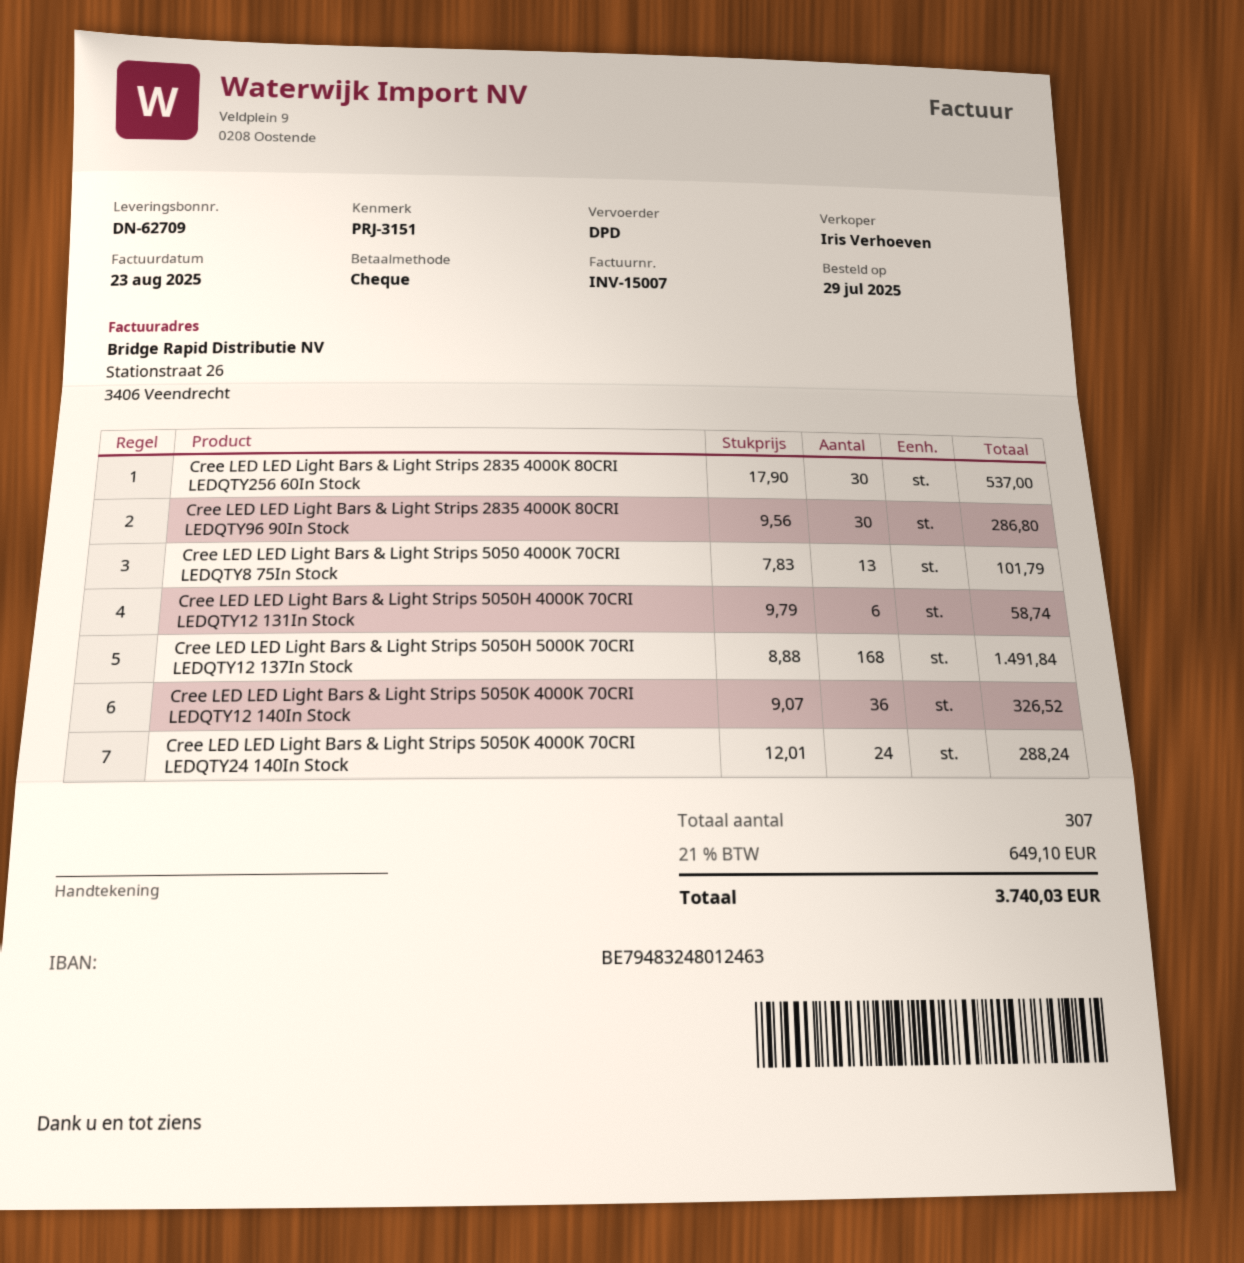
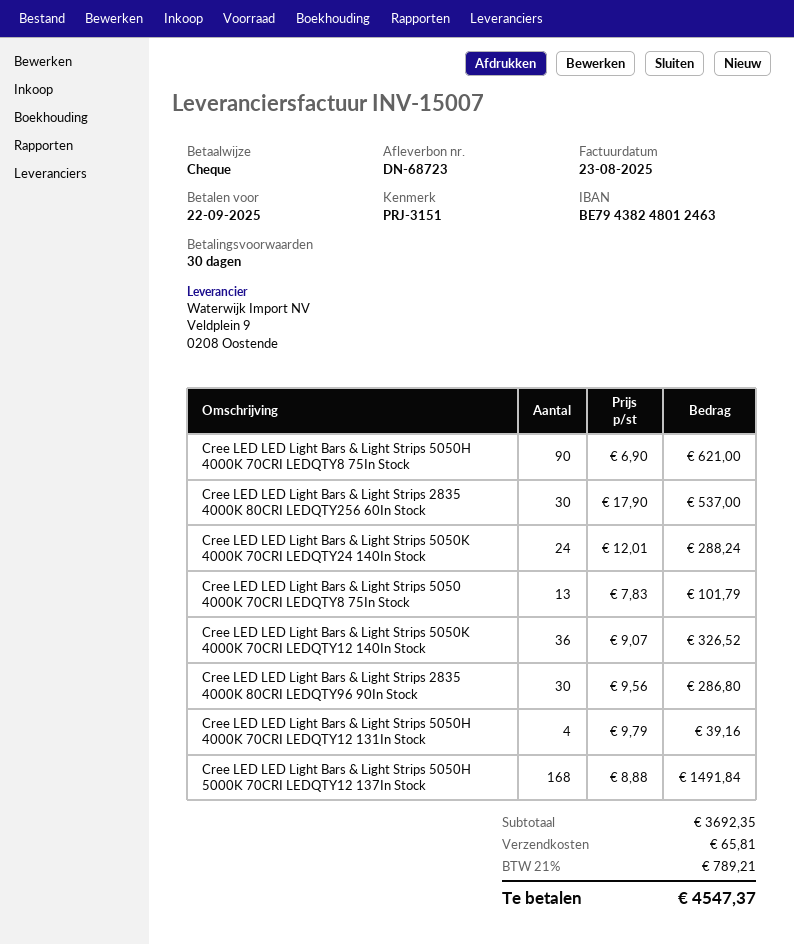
delivery note number: DN-62709 -> DN-68723
bank account: BE79483248012463 -> BE79438248012463
Cree LED LED Light Bars & Light Strips 5050H 4000K 70CRI LEDQTY12 131In Stock: 6 x 9.79 = 58.74 -> 4 x 9.79 = 39.16
Cree LED LED Light Bars & Light Strips 5050H 4000K 70CRI LEDQTY8 75In Stock: none -> 90 x 6.90 = 621.00
shipping: none -> 65.81
tax: 21% = 649.10 -> 21% = 789.21
total: 3740.03 -> 4547.37

